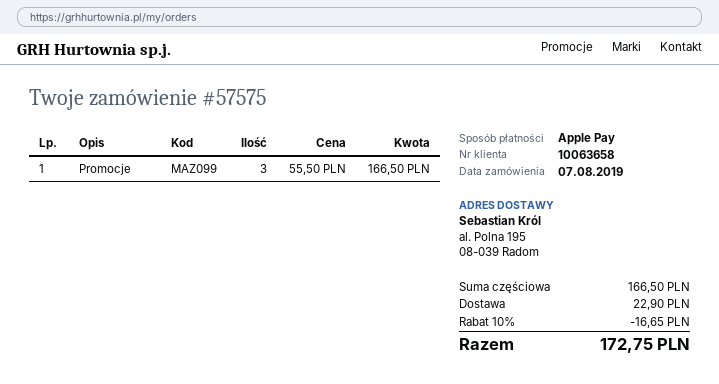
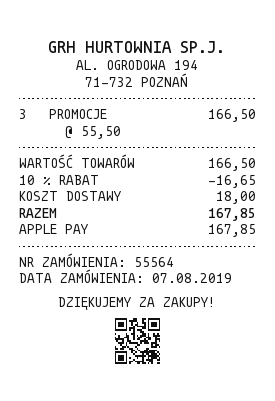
order number: 57575 -> 55564
shipping: 22.90 -> 18.00
total: 172.75 -> 167.85

